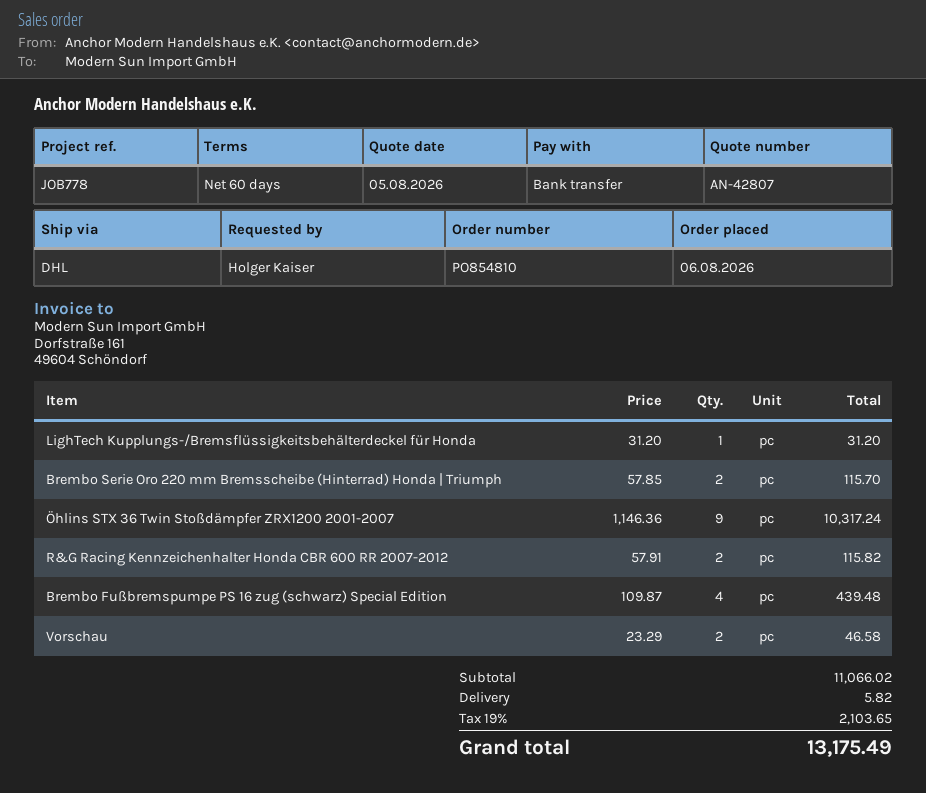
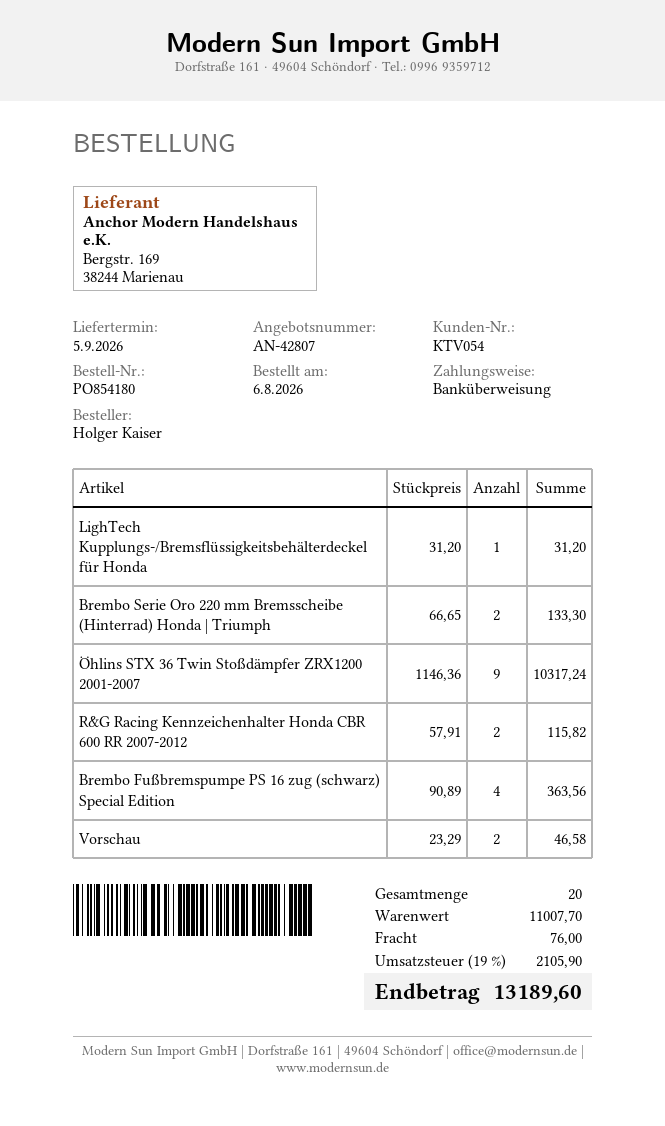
order number: PO854810 -> PO854180
Brembo Serie Oro 220 mm Bremsscheibe (Hinterrad) Honda | Triumph: 2 x 57.85 = 115.70 -> 2 x 66.65 = 133.30
Brembo Fußbremspumpe PS 16 zug (schwarz) Special Edition: 4 x 109.87 = 439.48 -> 4 x 90.89 = 363.56
subtotal: 11066.02 -> 11007.70
shipping: 5.82 -> 76.00
tax: 19% = 2103.65 -> 19% = 2105.90
total: 13175.49 -> 13189.60

